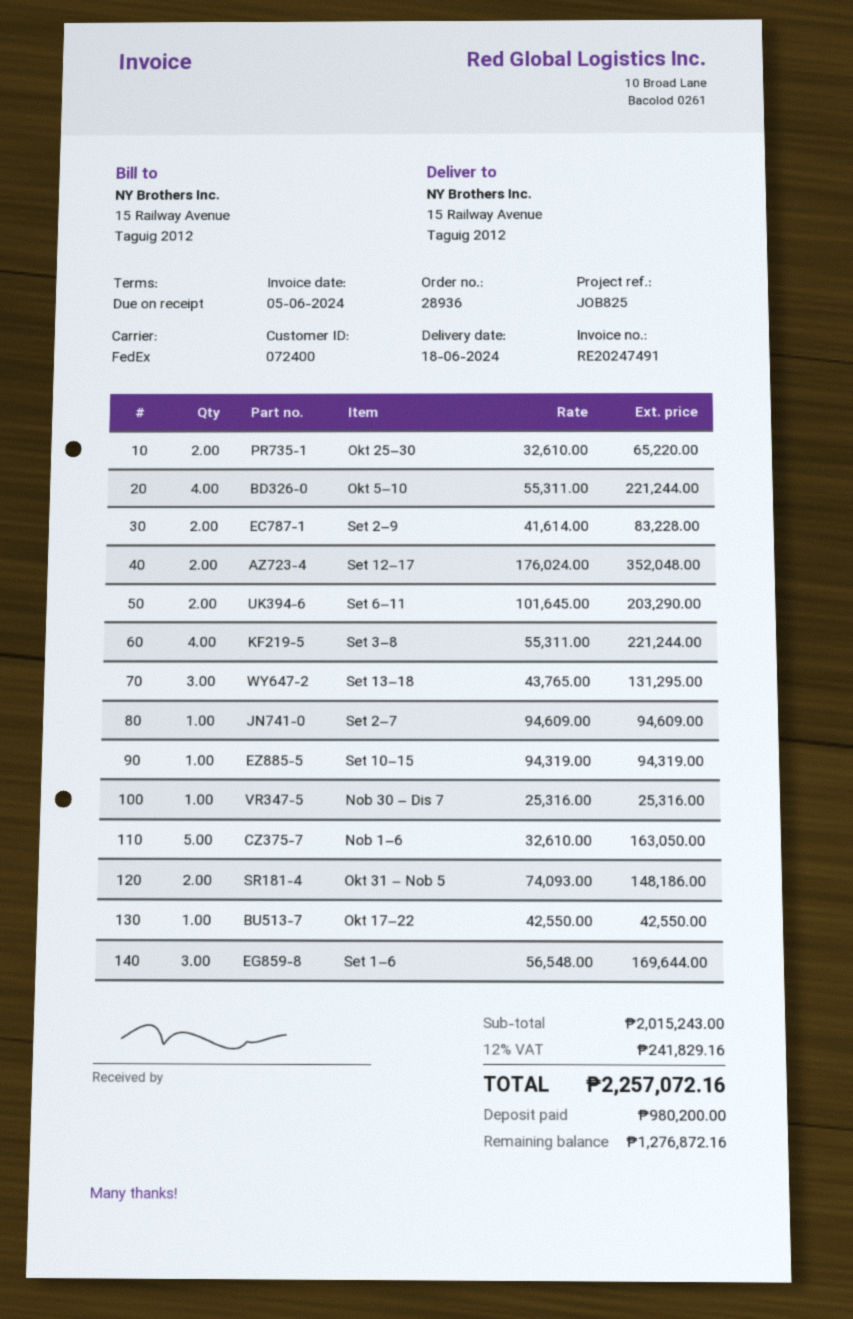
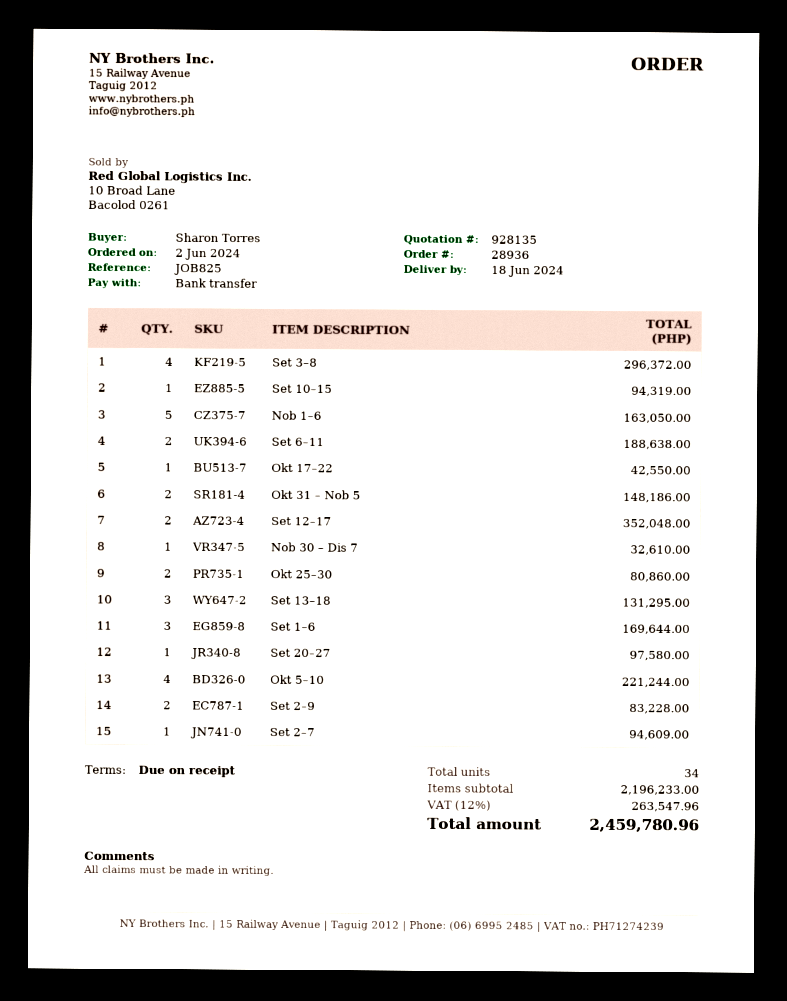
Okt 25–30: 2 for 65220.00 -> 2 for 80860.00
Set 6–11: 2 for 203290.00 -> 2 for 188638.00
Set 3–8: 4 for 221244.00 -> 4 for 296372.00
Nob 30 – Dis 7: 1 for 25316.00 -> 1 for 32610.00
Set 20–27: none -> 1 for 97580.00
subtotal: 2015243.00 -> 2196233.00
tax: 12% = 241829.16 -> 12% = 263547.96
total: 2257072.16 -> 2459780.96

